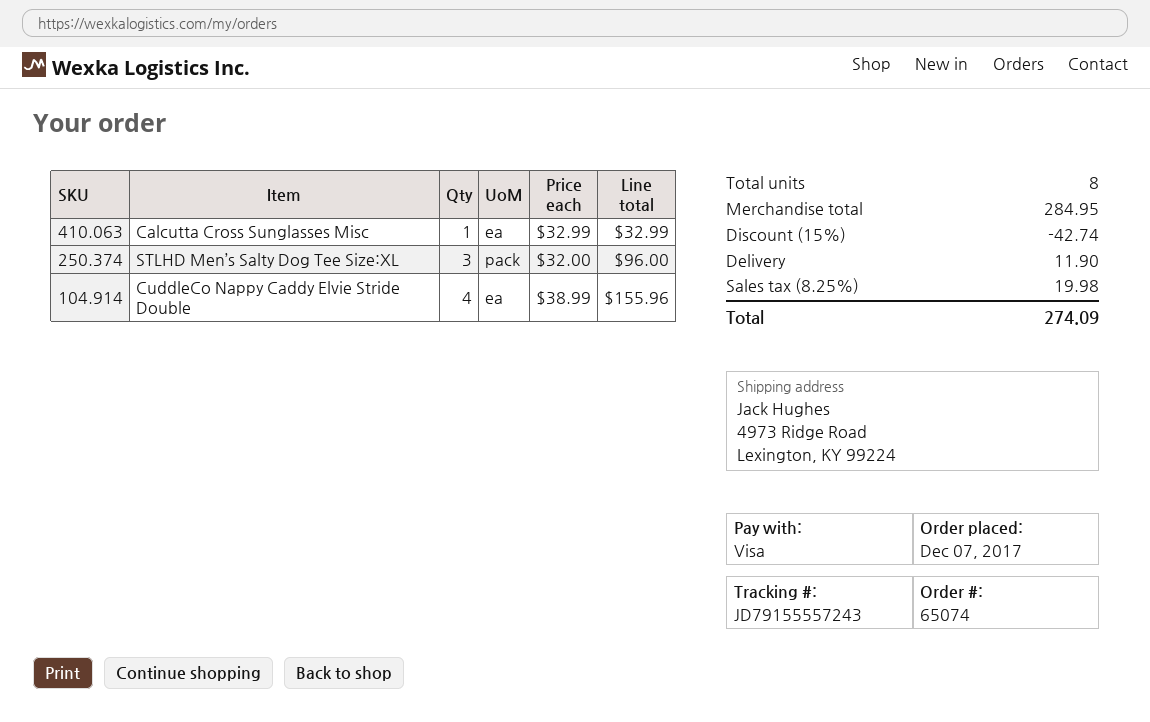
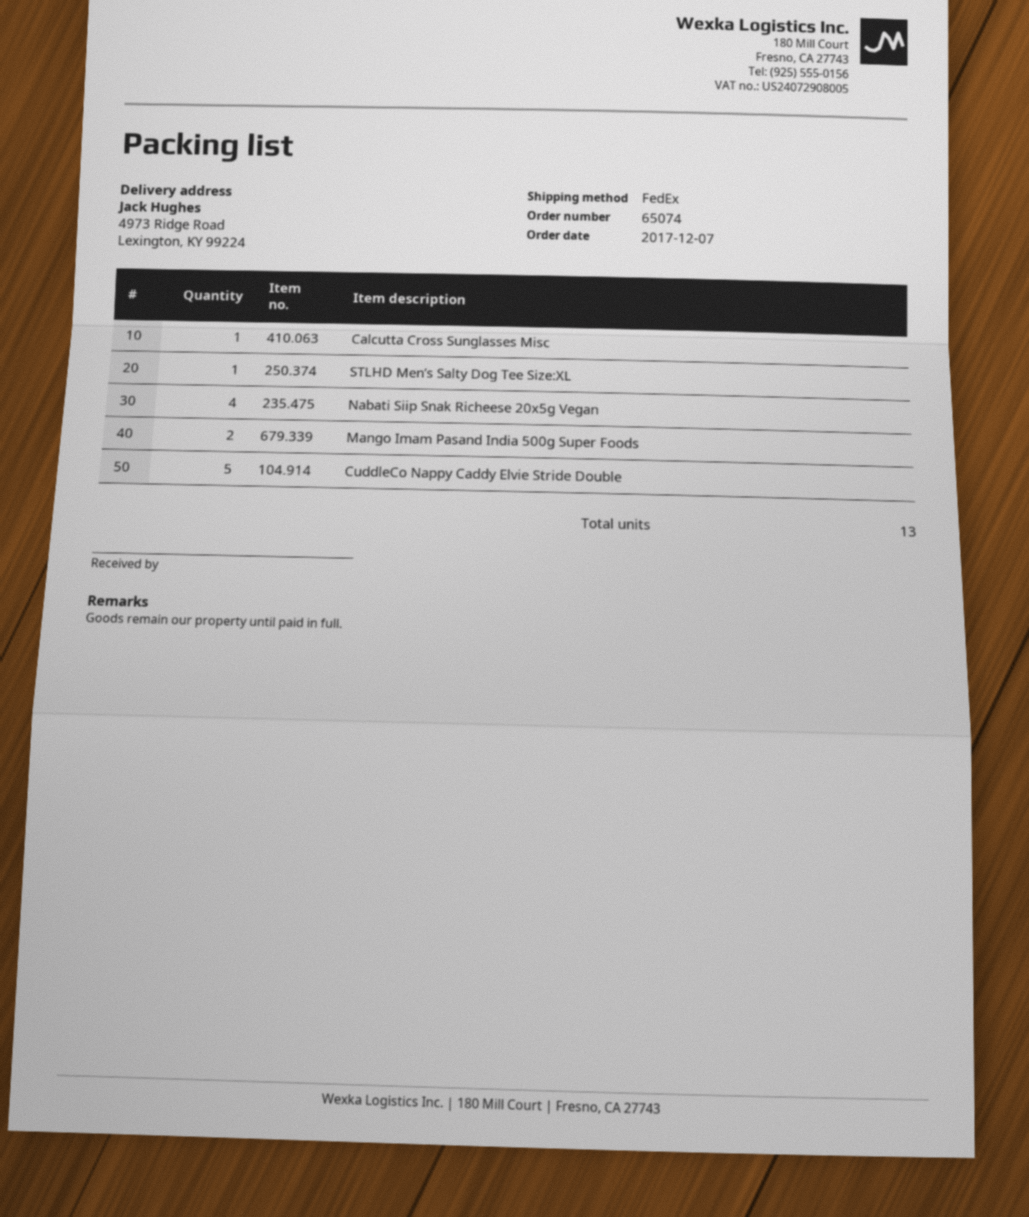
STLHD Men’s Salty Dog Tee Size:XL: 3 -> 1
CuddleCo Nappy Caddy Elvie Stride Double: 4 -> 5
Nabati Siip Snak Richeese 20x5g Vegan: none -> 4
Mango Imam Pasand India 500g Super Foods: none -> 2
total quantity: 8 -> 13

